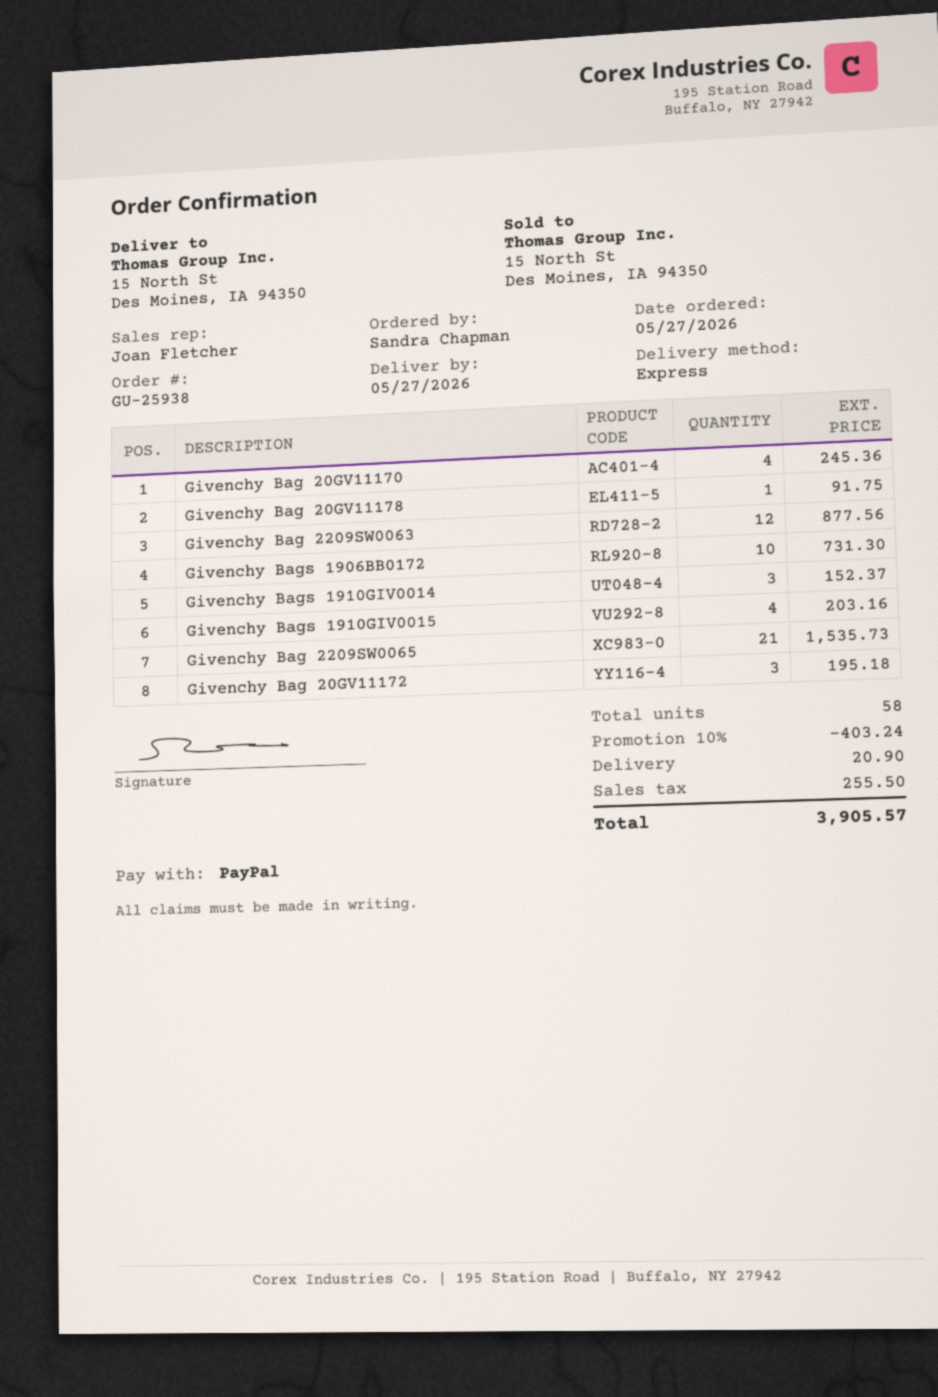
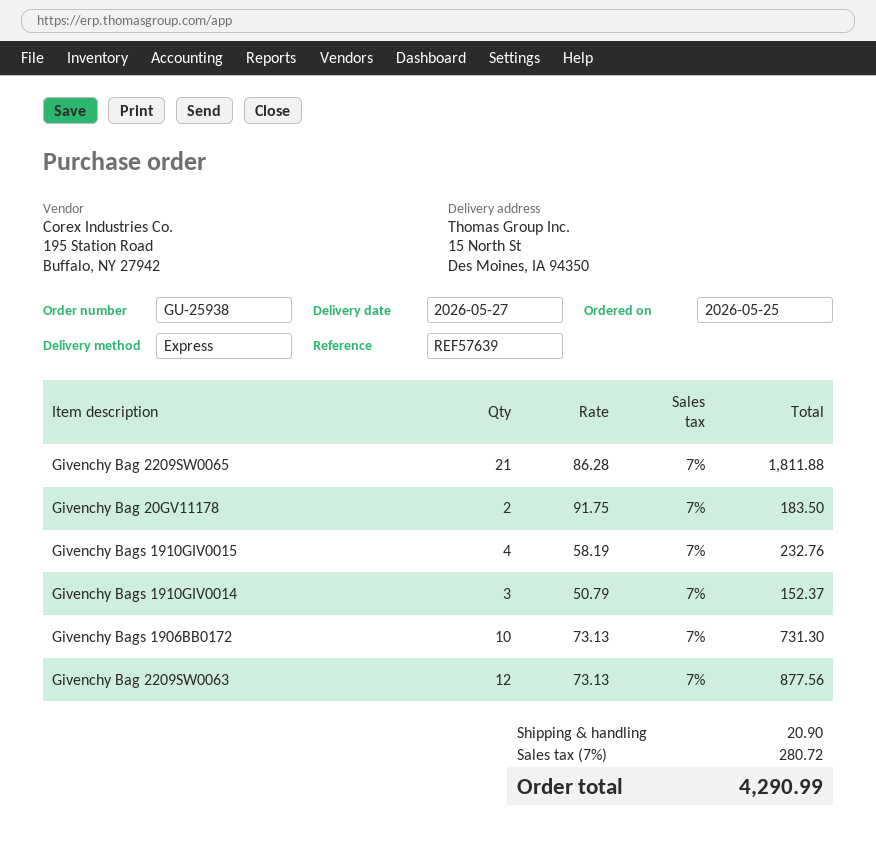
order date: 2026-05-27 -> 2026-05-25
Givenchy Bag 20GV11170: 4 for 245.36 -> none
Givenchy Bag 20GV11178: 1 for 91.75 -> 2 for 183.50
Givenchy Bags 1910GIV0015: 4 for 203.16 -> 4 for 232.76
Givenchy Bag 2209SW0065: 21 for 1535.73 -> 21 for 1811.88
Givenchy Bag 20GV11172: 3 for 195.18 -> none
discount: 10% = 403.24 -> none
tax: 255.50 -> 280.72
total: 3905.57 -> 4290.99

